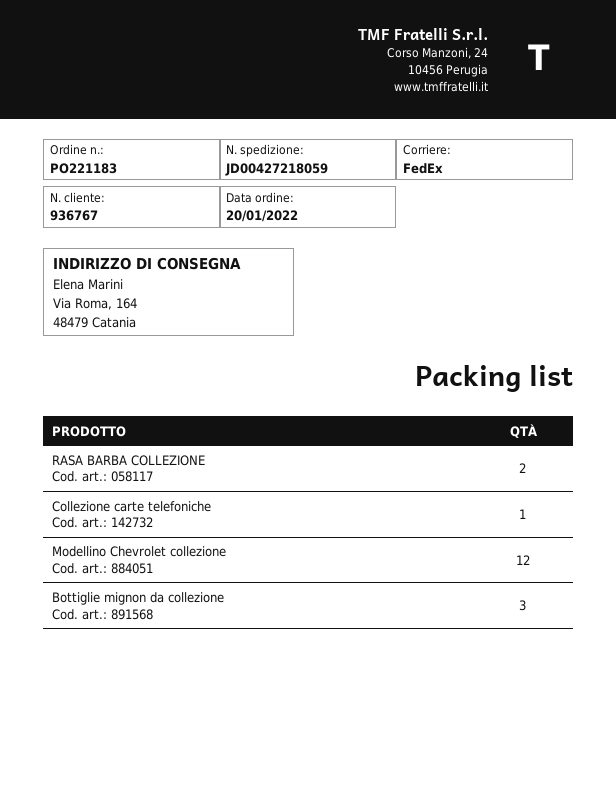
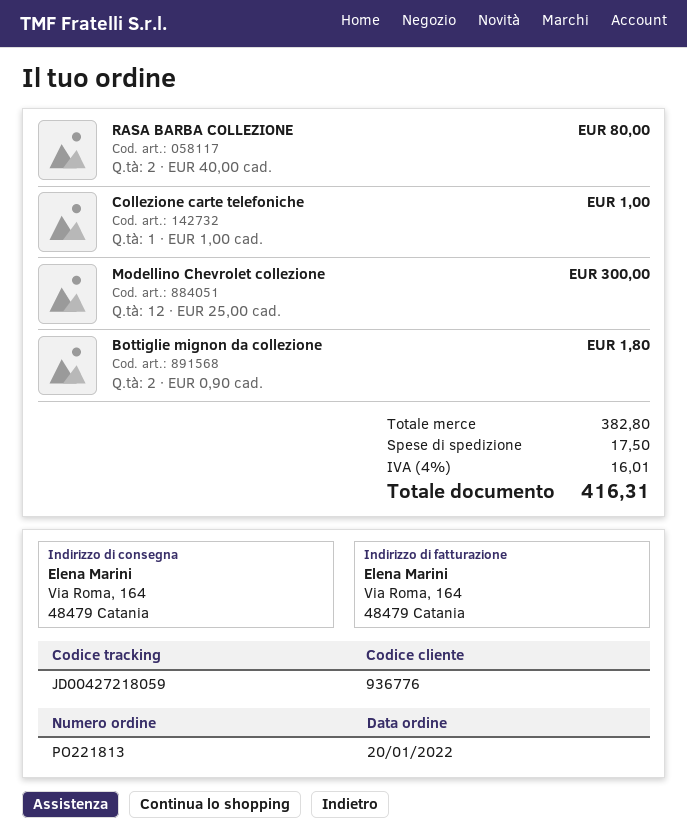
order number: PO221183 -> PO221813
customer number: 936767 -> 936776
Bottiglie mignon da collezione: 3 -> 2

